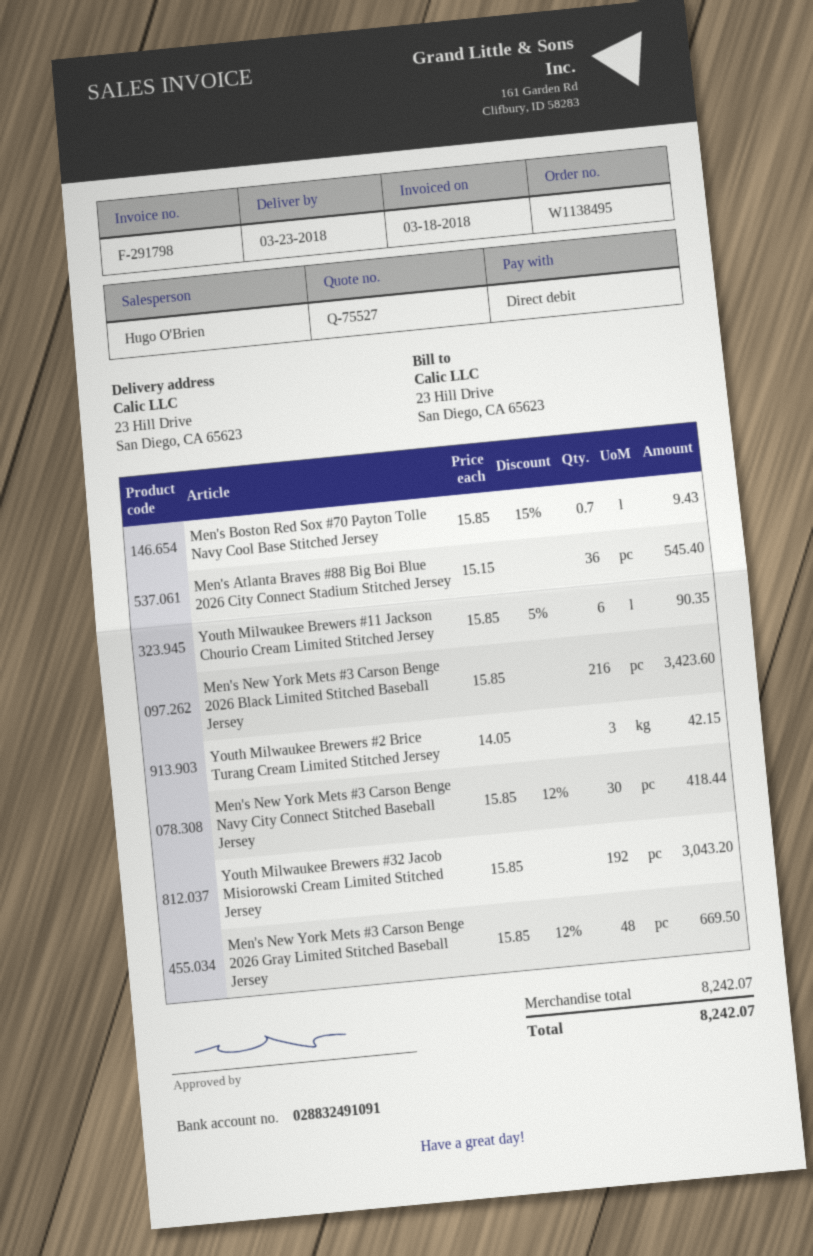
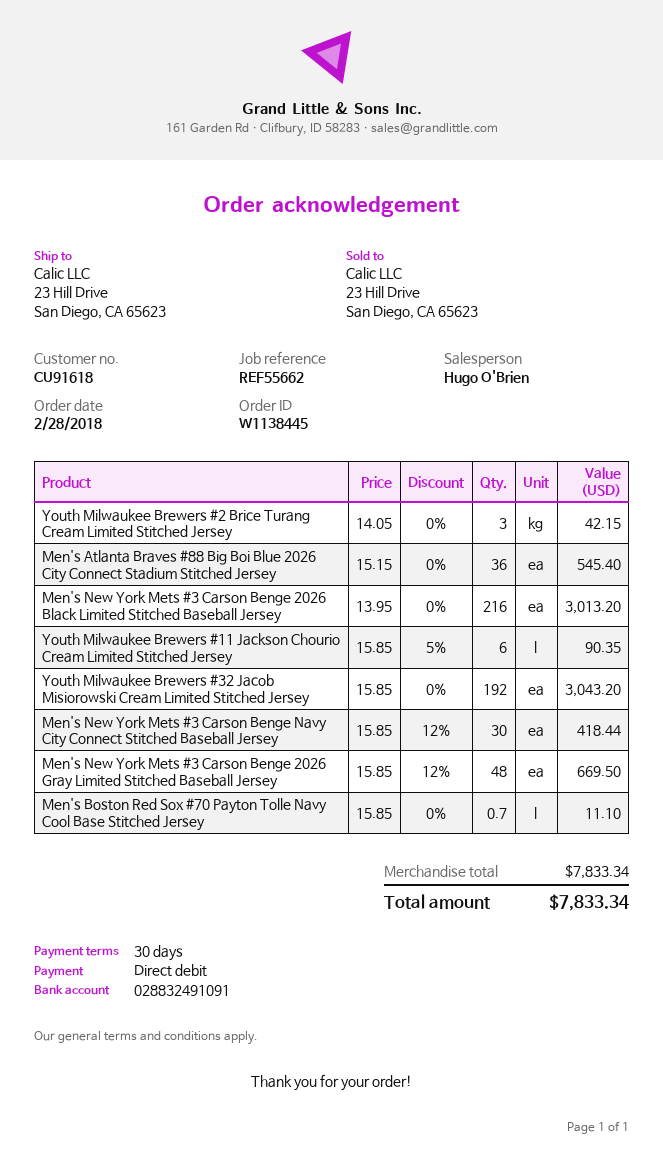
order number: W1138495 -> W1138445
Men's Boston Red Sox #70 Payton Tolle Navy Cool Base Stitched Jersey: 0.7 x 15.85 - 15% = 9.43 -> 0.7 x 15.85 = 11.10
Men's New York Mets #3 Carson Benge 2026 Black Limited Stitched Baseball Jersey: 216 x 15.85 = 3423.60 -> 216 x 13.95 = 3013.20
subtotal: 8242.07 -> 7833.34
total: 8242.07 -> 7833.34

